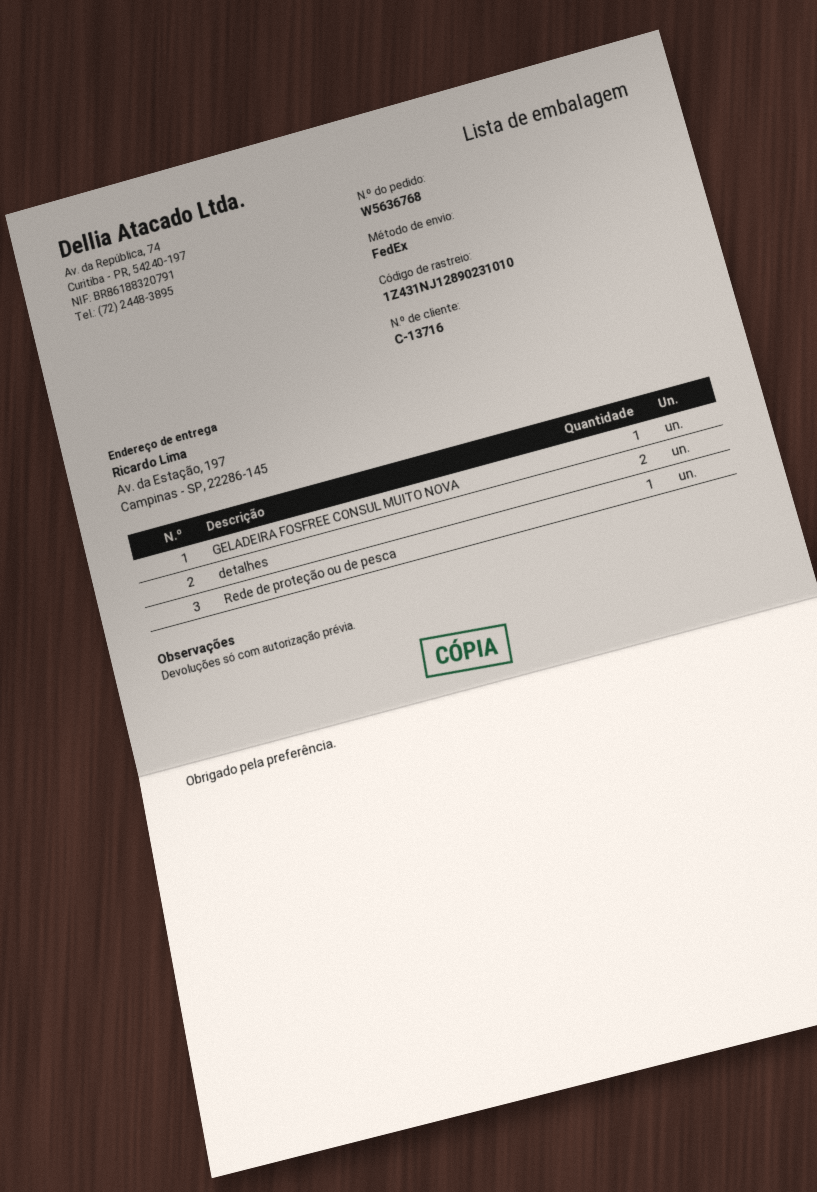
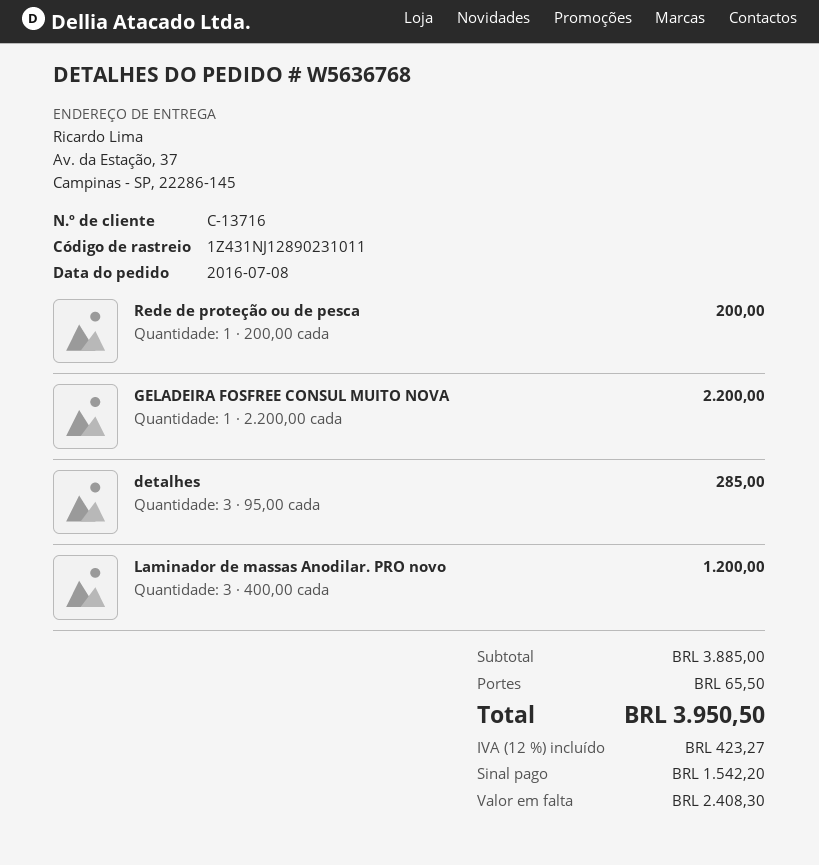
tracking number: 1Z431NJ12890231010 -> 1Z431NJ12890231011
ship to: Av. da Estação, 197, Campinas - SP, 22286-145 -> Av. da Estação, 37, Campinas - SP, 22286-145
detalhes: 2 -> 3
Laminador de massas Anodilar. PRO novo: none -> 3

